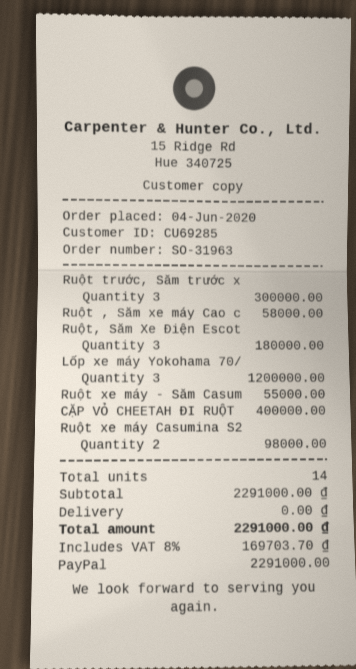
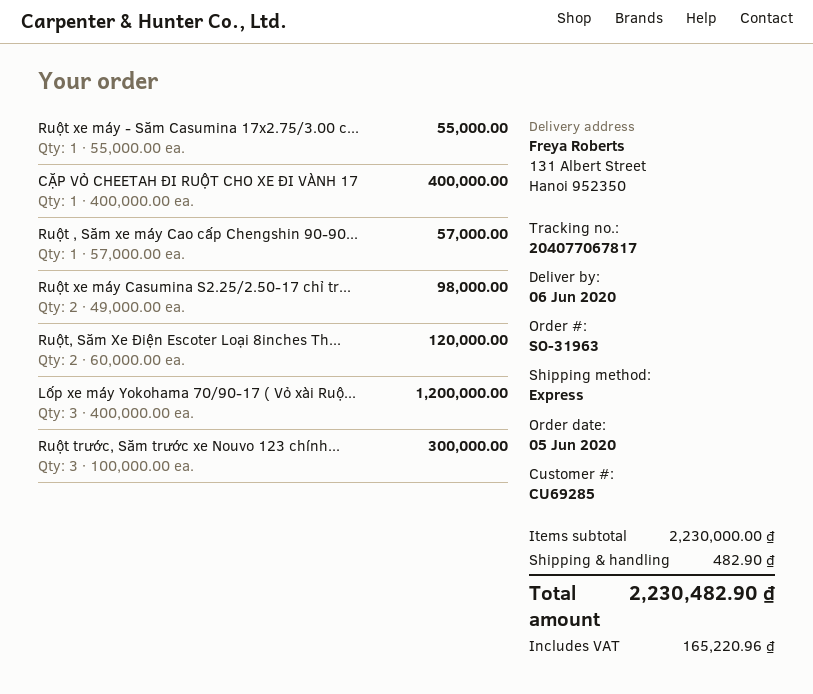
order date: 2020-06-04 -> 2020-06-05
Ruột , Săm xe máy Cao c: 1 for 58000.00 -> 1 for 57000.00
Ruột, Săm Xe Điện Escot: 3 for 180000.00 -> 2 for 120000.00
subtotal: 2291000.00 -> 2230000.00
shipping: 0.00 -> 482.90
tax: 169703.70 -> 165220.96
total: 2291000.00 -> 2230482.90

